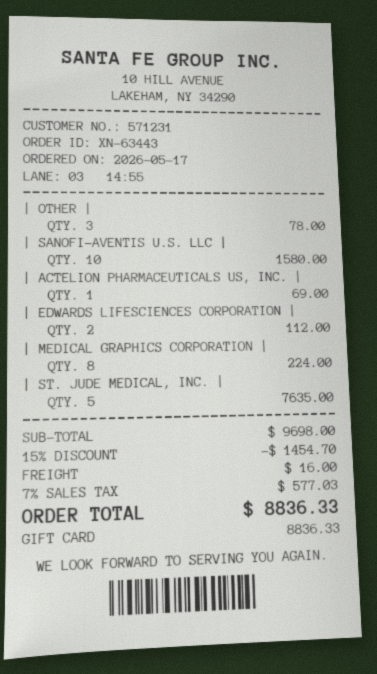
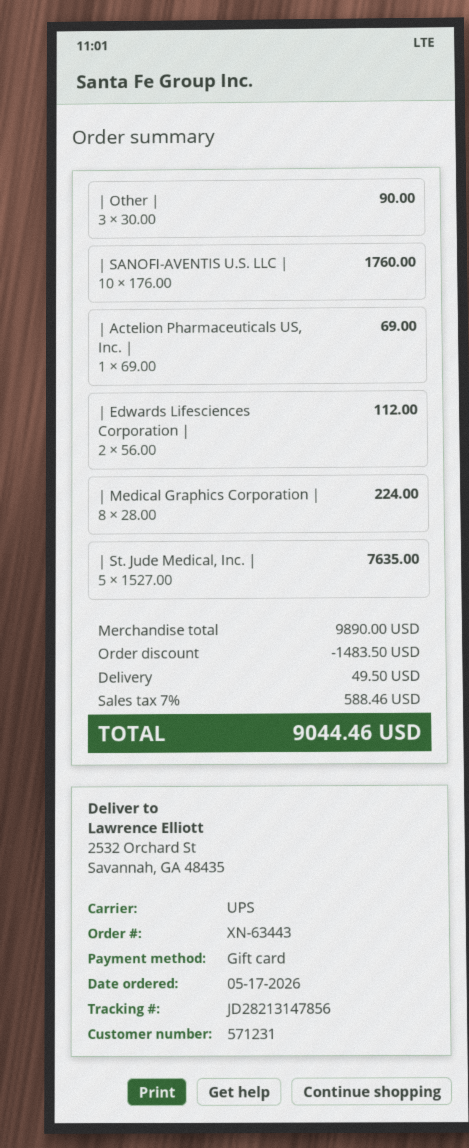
| OTHER |: 3 for 78.00 -> 3 for 90.00
| SANOFI-AVENTIS U.S. LLC |: 10 for 1580.00 -> 10 for 1760.00
subtotal: 9698.00 -> 9890.00
discount: 1454.70 -> 1483.50
shipping: 16.00 -> 49.50
tax: 7% = 577.03 -> 7% = 588.46
total: 8836.33 -> 9044.46

